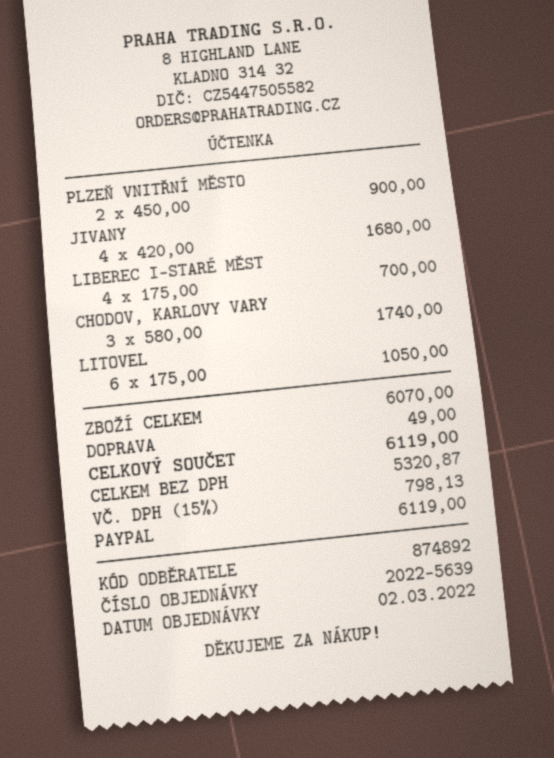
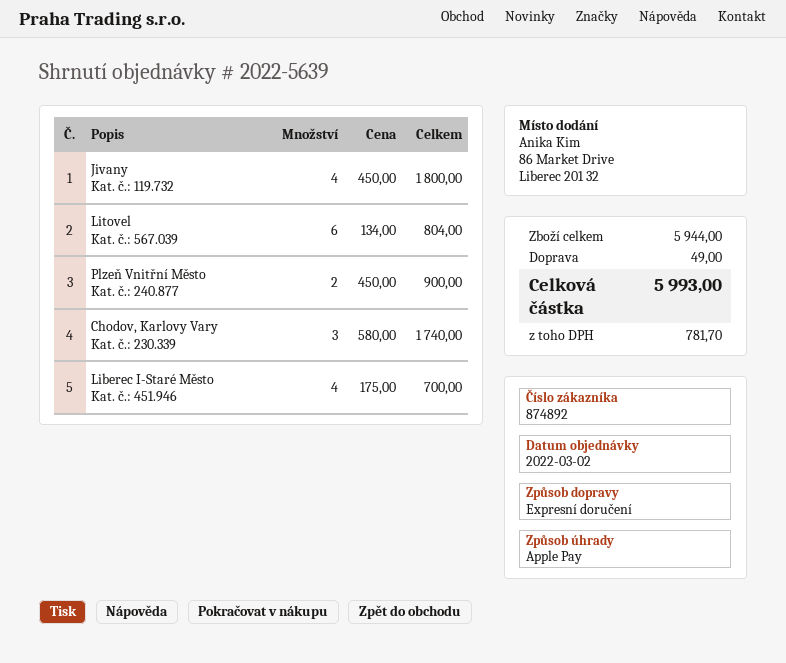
payment method: PayPal -> Apple Pay
JIVANY: 4 x 420.00 = 1680.00 -> 4 x 450.00 = 1800.00
LITOVEL: 6 x 175.00 = 1050.00 -> 6 x 134.00 = 804.00
subtotal: 6070.00 -> 5944.00
tax: 798.13 -> 781.70
total: 6119.00 -> 5993.00

